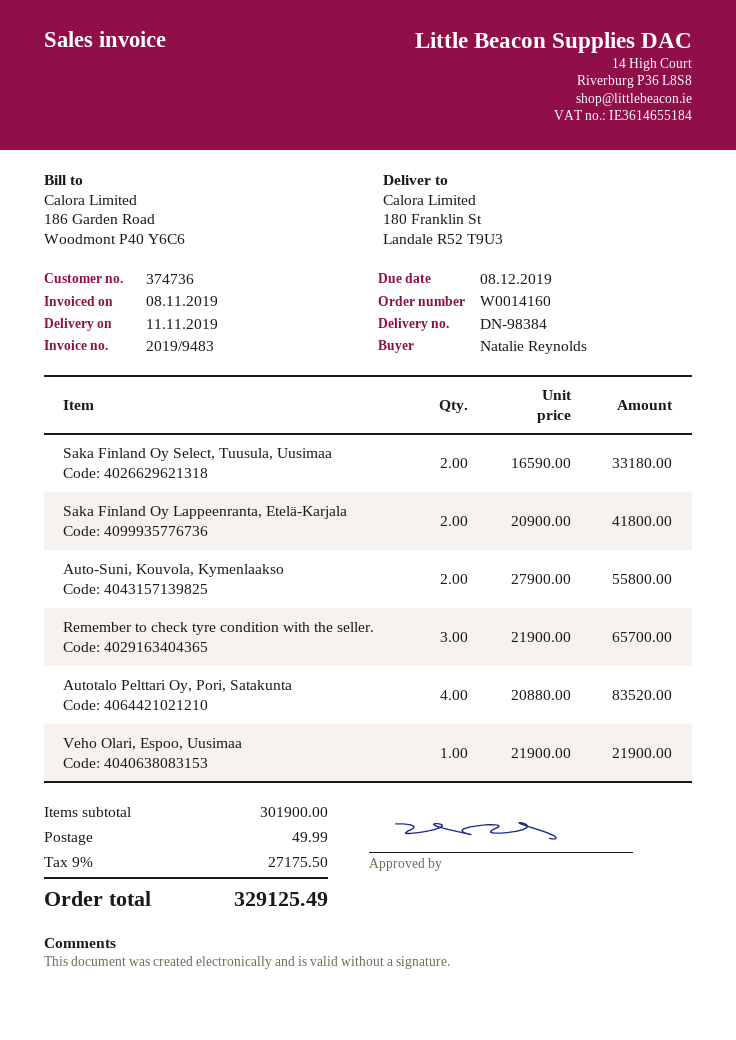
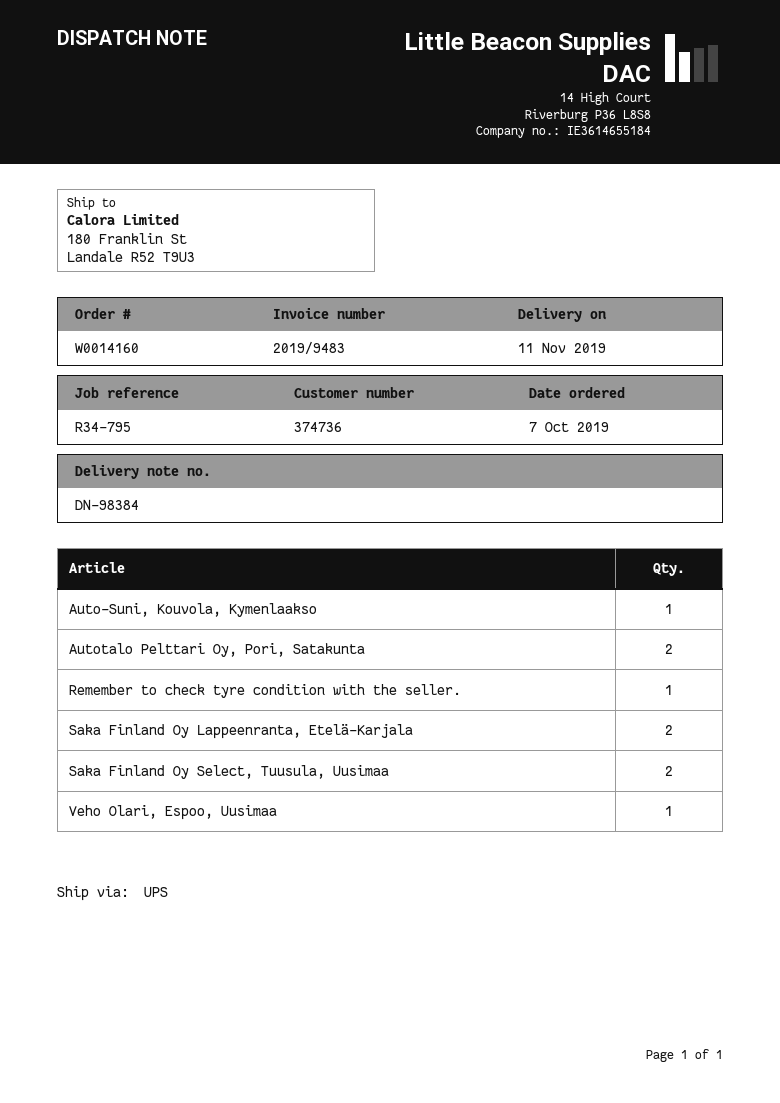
Auto-Suni, Kouvola, Kymenlaakso: 2 -> 1
Remember to check tyre condition with the seller.: 3 -> 1
Autotalo Pelttari Oy, Pori, Satakunta: 4 -> 2

